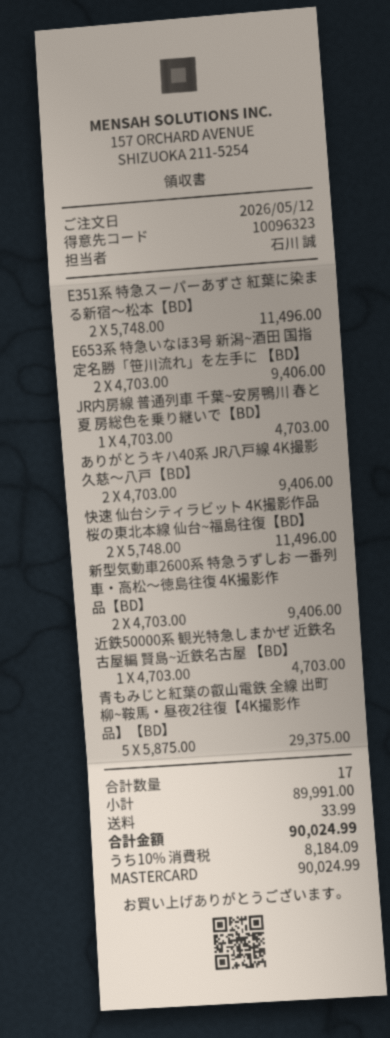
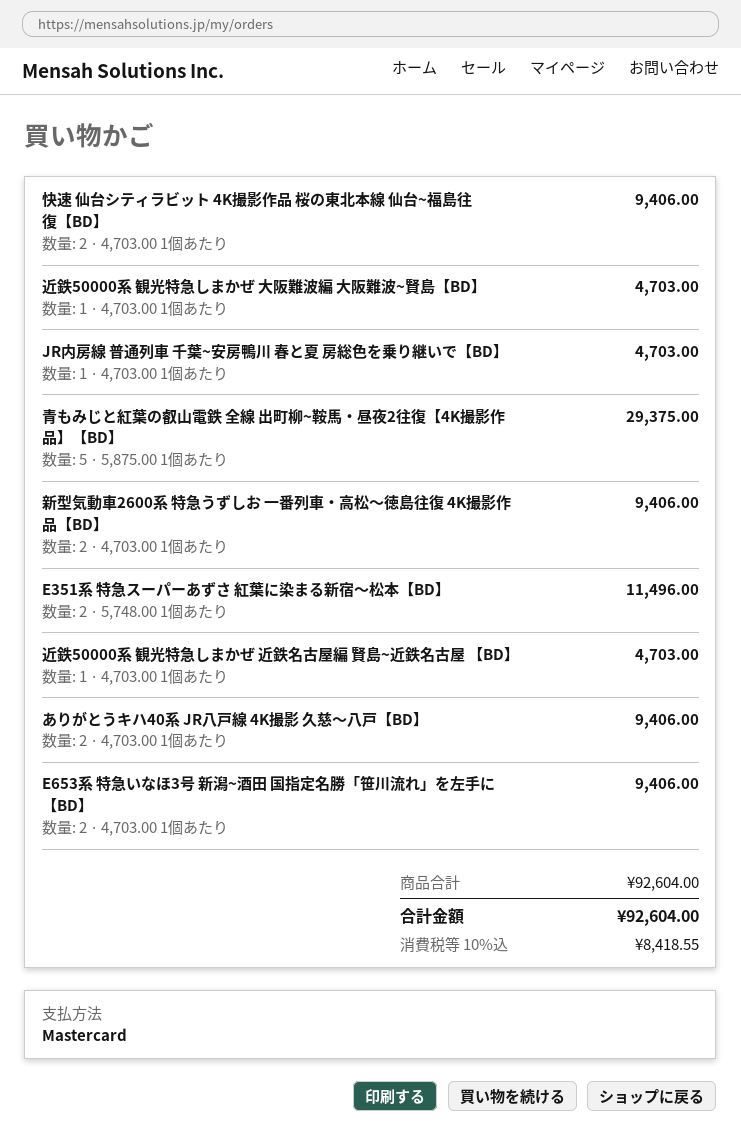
快速 仙台シティラビット 4K撮影作品 桜の東北本線 仙台~福島往復【BD】: 2 x 5748.00 = 11496.00 -> 2 x 4703.00 = 9406.00
近鉄50000系 観光特急しまかぜ 大阪難波編 大阪難波~賢島【BD】: none -> 1 x 4703.00 = 4703.00
subtotal: 89991.00 -> 92604.00
shipping: 33.99 -> none
tax: 10% = 8184.09 -> 10% = 8418.55
total: 90024.99 -> 92604.00

